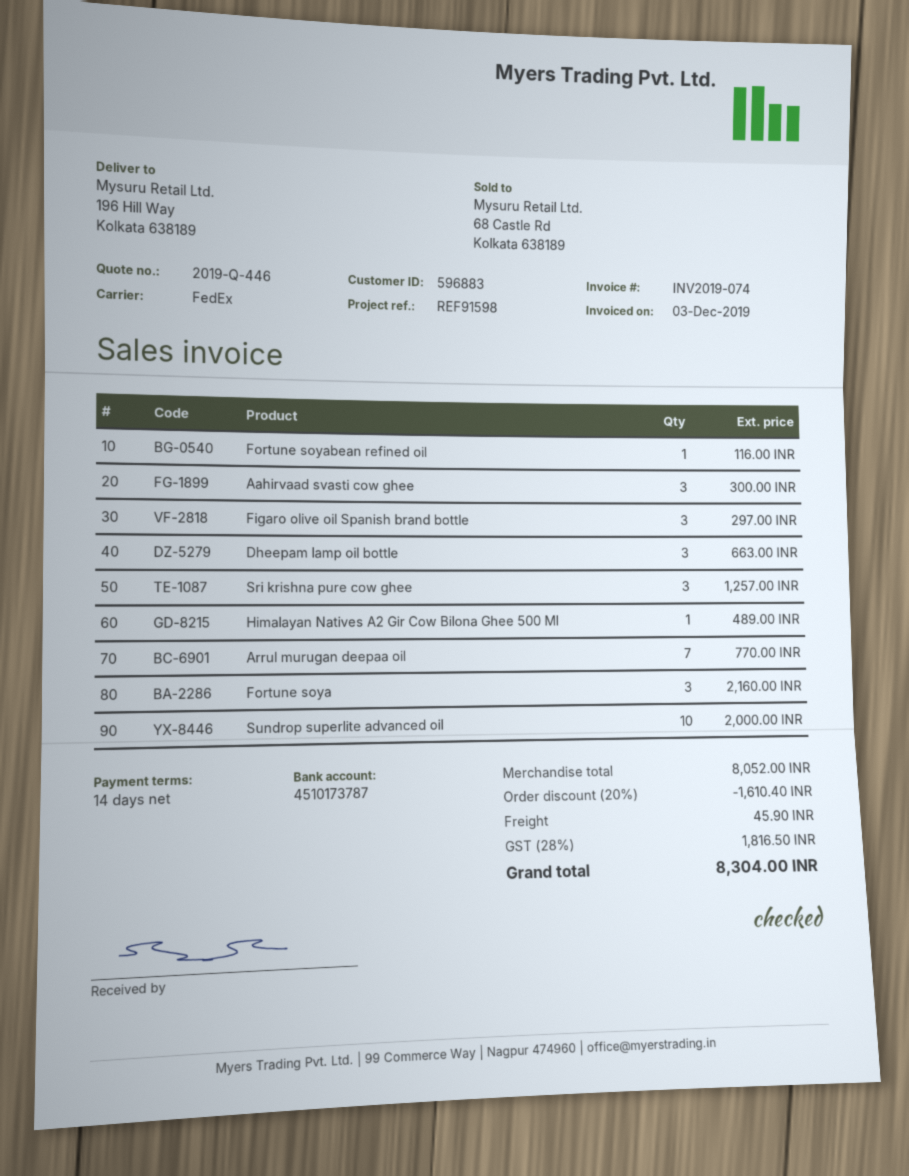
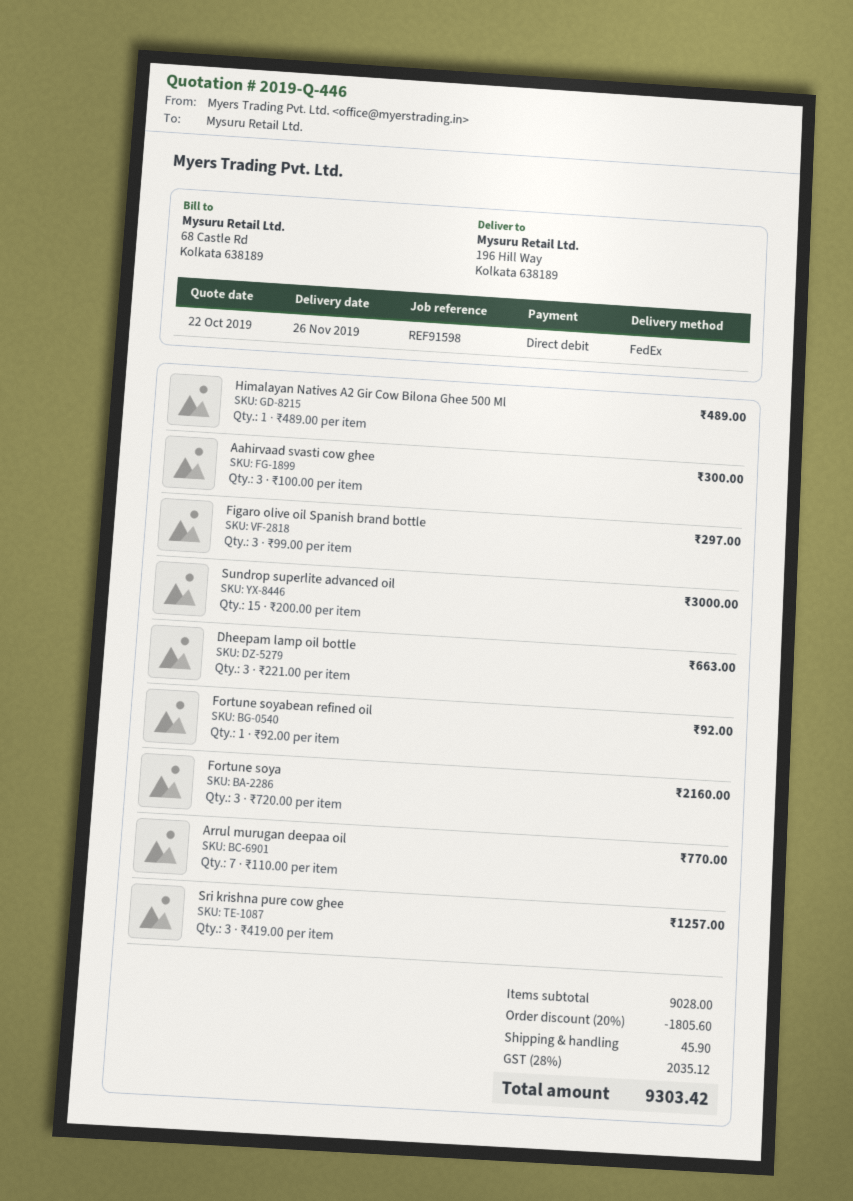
Fortune soyabean refined oil: 1 for 116.00 -> 1 for 92.00
Sundrop superlite advanced oil: 10 for 2000.00 -> 15 for 3000.00
subtotal: 8052.00 -> 9028.00
discount: 20% = 1610.40 -> 20% = 1805.60
tax: 28% = 1816.50 -> 28% = 2035.12
total: 8304.00 -> 9303.42

